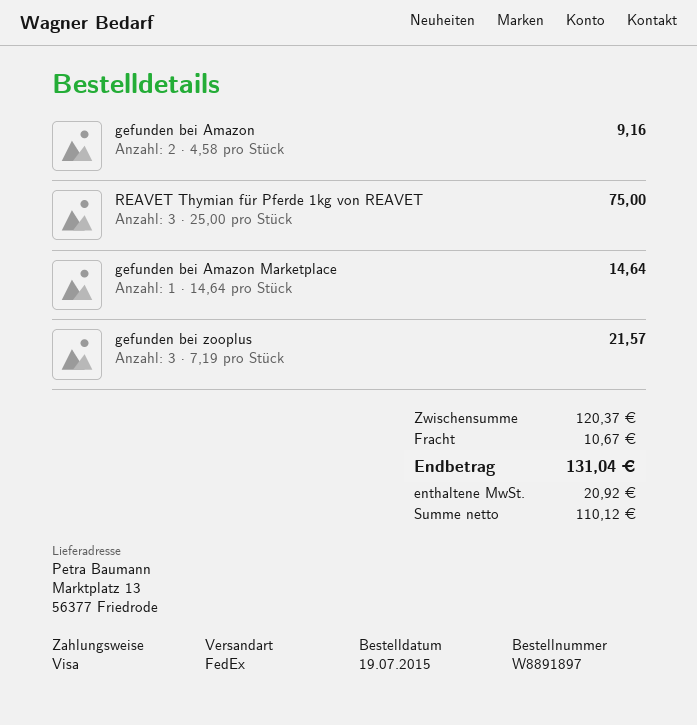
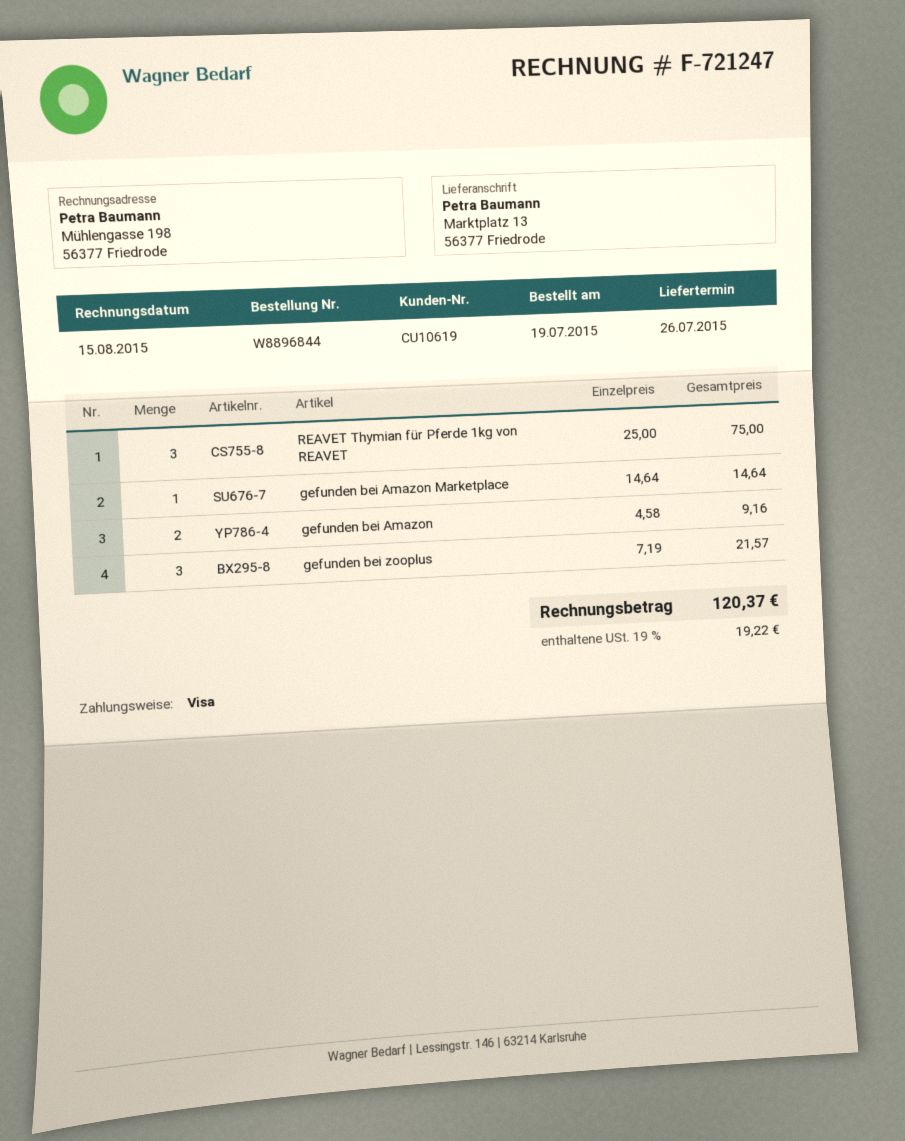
order number: W8891897 -> W8896844
shipping: 10.67 -> none
tax: 20.92 -> 19.22
total: 131.04 -> 120.37

